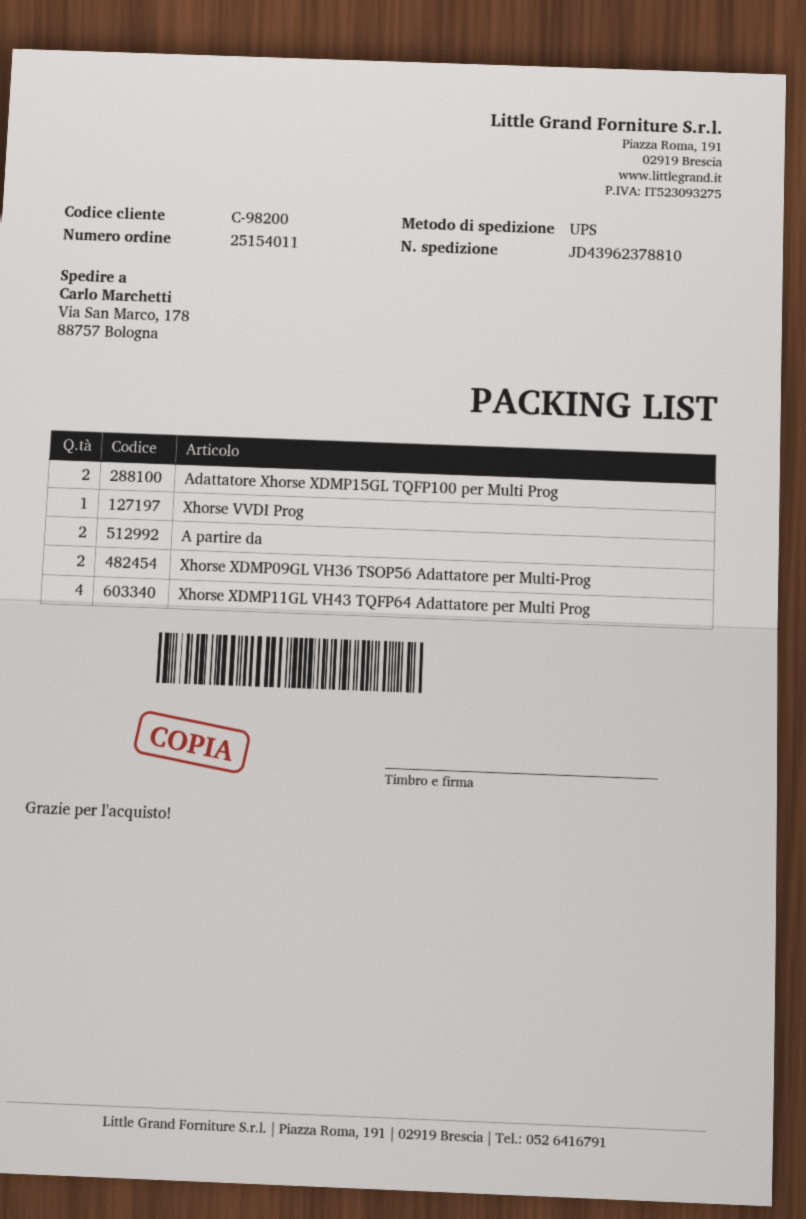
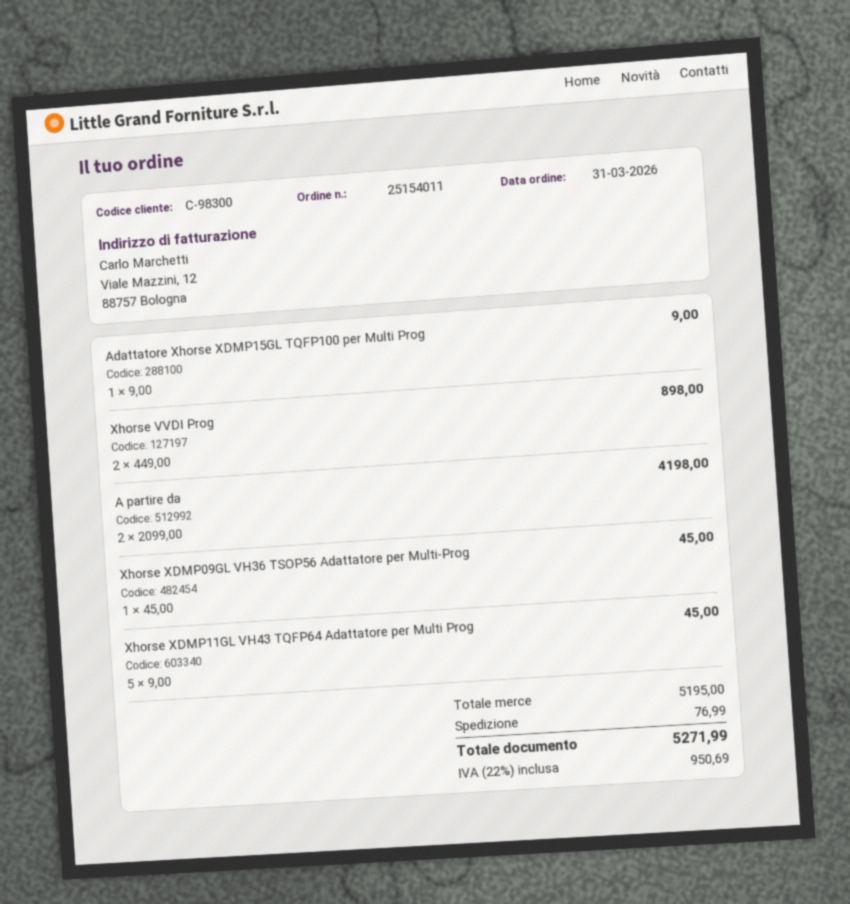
customer number: C-98200 -> C-98300
Adattatore Xhorse XDMP15GL TQFP100 per Multi Prog: 2 -> 1
Xhorse VVDI Prog: 1 -> 2
Xhorse XDMP09GL VH36 TSOP56 Adattatore per Multi‑Prog: 2 -> 1
Xhorse XDMP11GL VH43 TQFP64 Adattatore per Multi Prog: 4 -> 5

